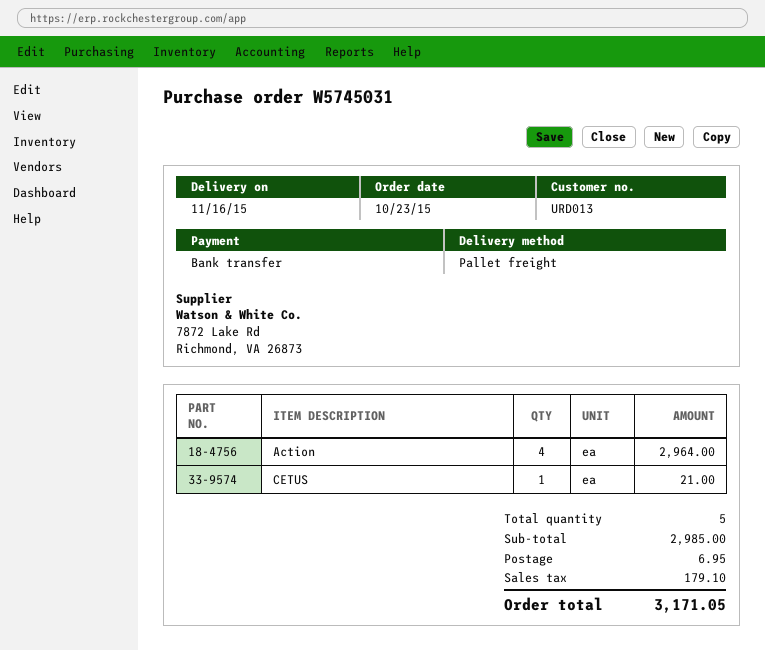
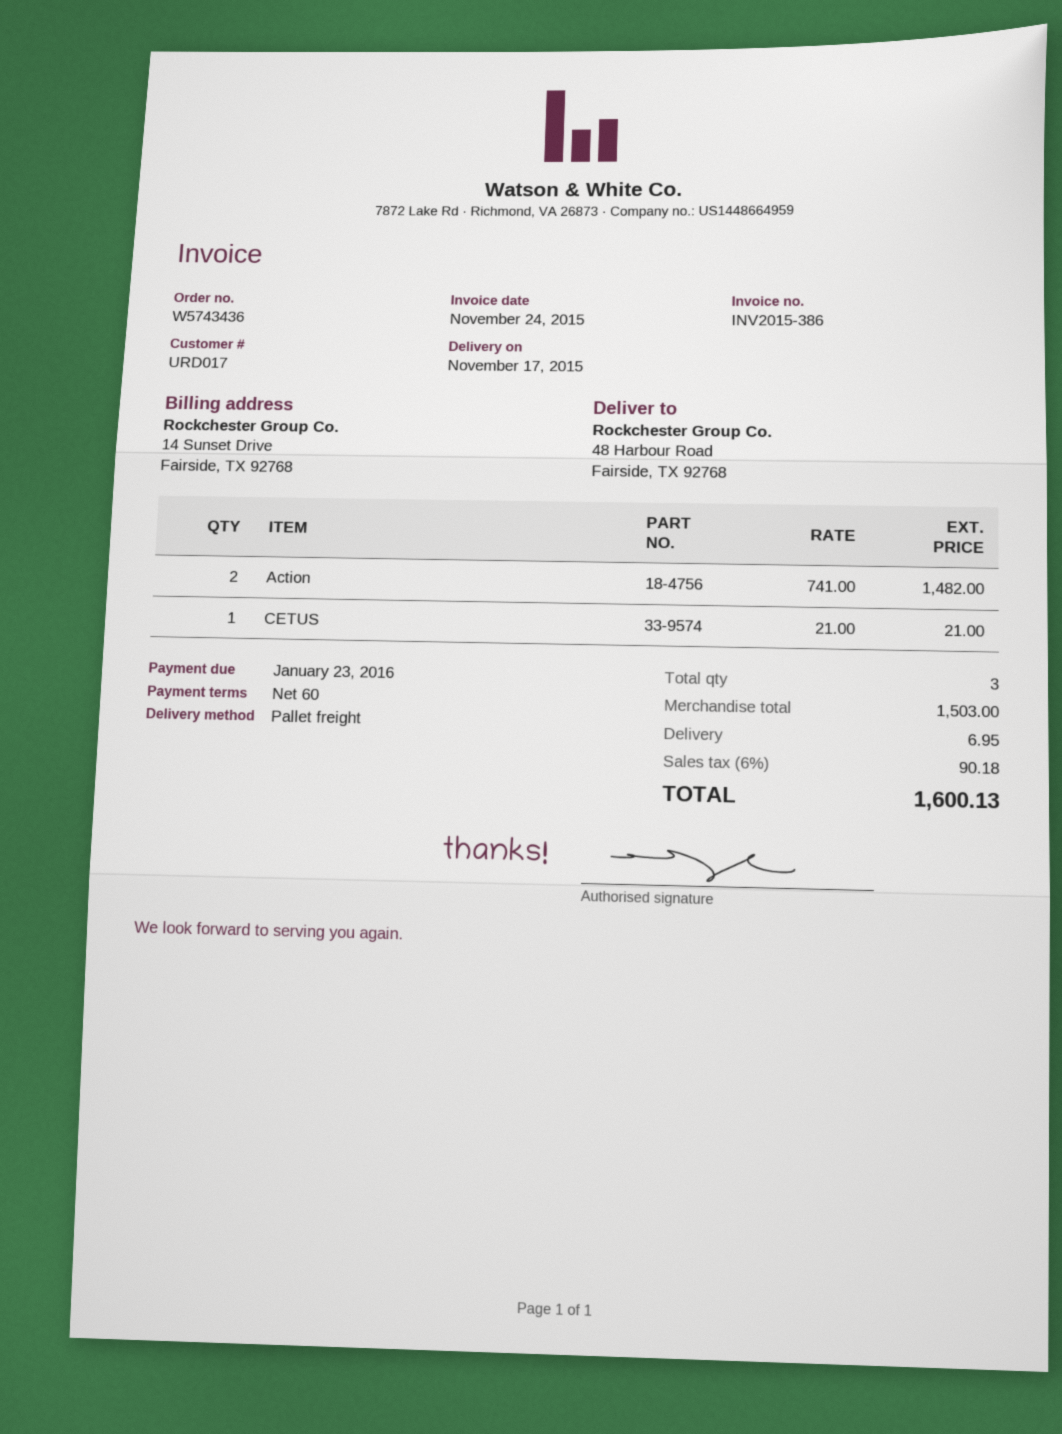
order number: W5745031 -> W5743436
delivery date: 2015-11-16 -> 2015-11-17
customer number: URD013 -> URD017
Action: 4 for 2964.00 -> 2 for 1482.00
total quantity: 5 -> 3
subtotal: 2985.00 -> 1503.00
tax: 179.10 -> 90.18
total: 3171.05 -> 1600.13

